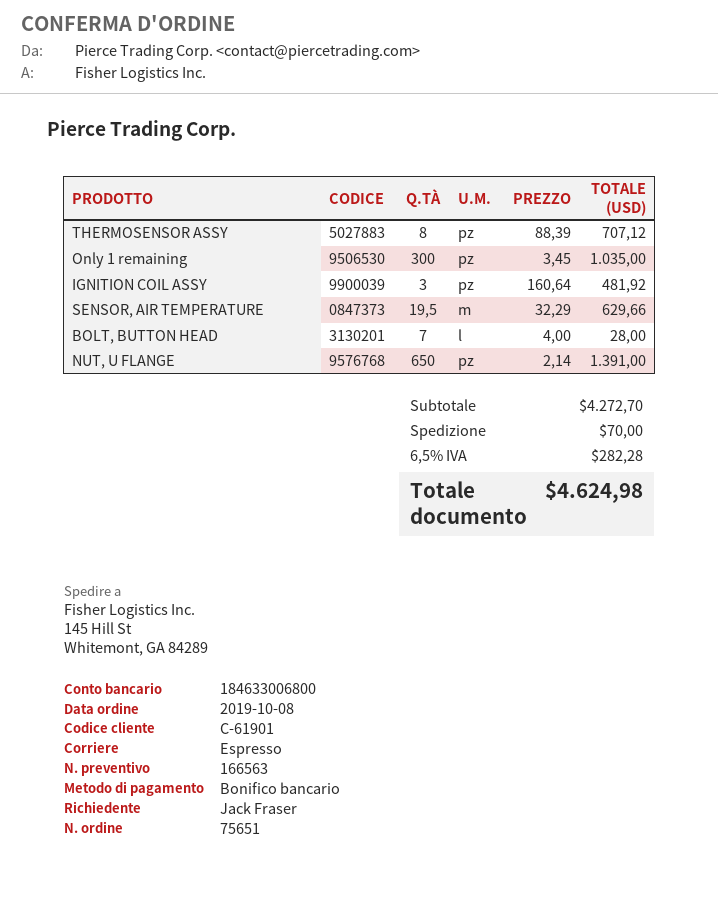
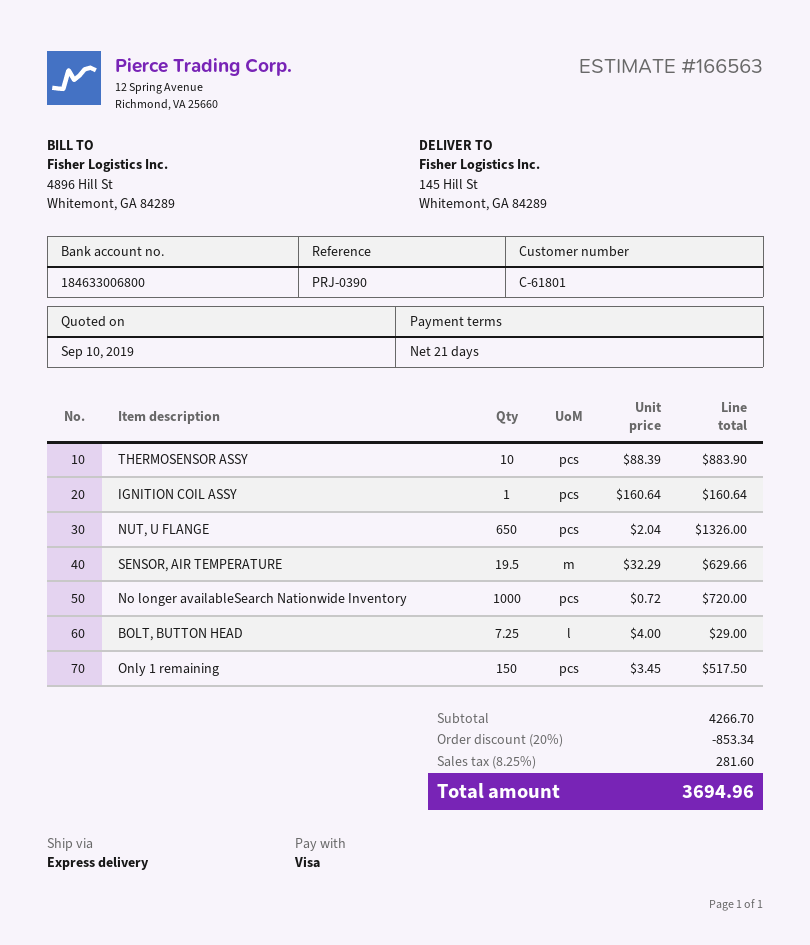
customer number: C-61901 -> C-61801
payment method: bank transfer -> Visa
THERMOSENSOR ASSY: 8 x 88.39 = 707.12 -> 10 x 88.39 = 883.90
Only 1 remaining: 300 x 3.45 = 1035.00 -> 150 x 3.45 = 517.50
IGNITION COIL ASSY: 3 x 160.64 = 481.92 -> 1 x 160.64 = 160.64
BOLT, BUTTON HEAD: 7 x 4.00 = 28.00 -> 7.25 x 4.00 = 29.00
NUT, U FLANGE: 650 x 2.14 = 1391.00 -> 650 x 2.04 = 1326.00
No longer availableSearch Nationwide Inventory: none -> 1000 x 0.72 = 720.00
subtotal: 4272.70 -> 4266.70
discount: none -> 20% = 853.34
shipping: 70.00 -> none
tax: 6.5% = 282.28 -> 8.25% = 281.60
total: 4624.98 -> 3694.96

